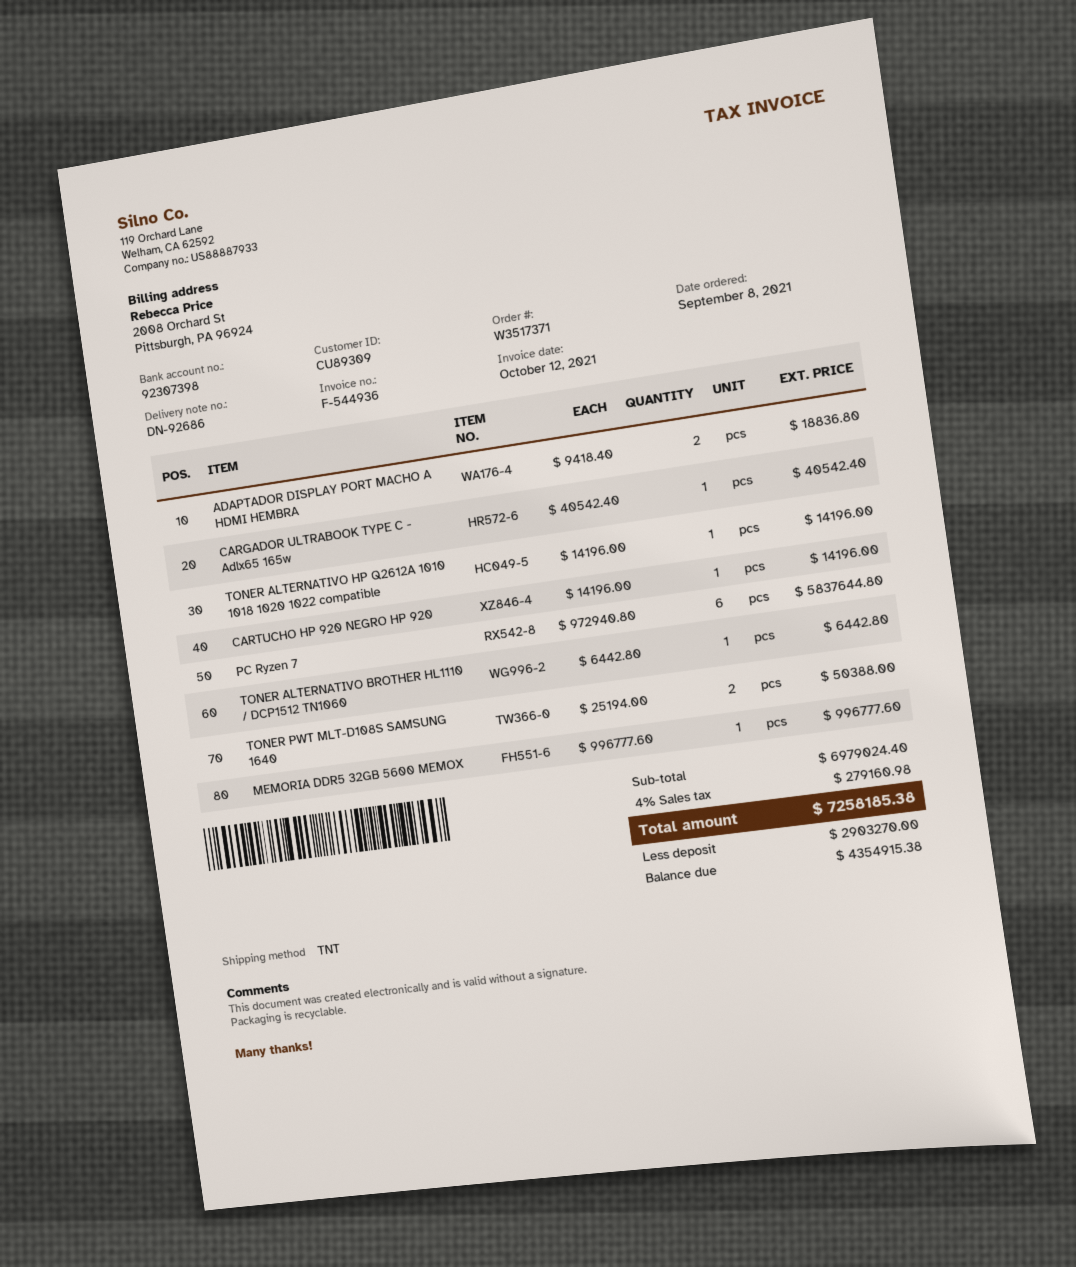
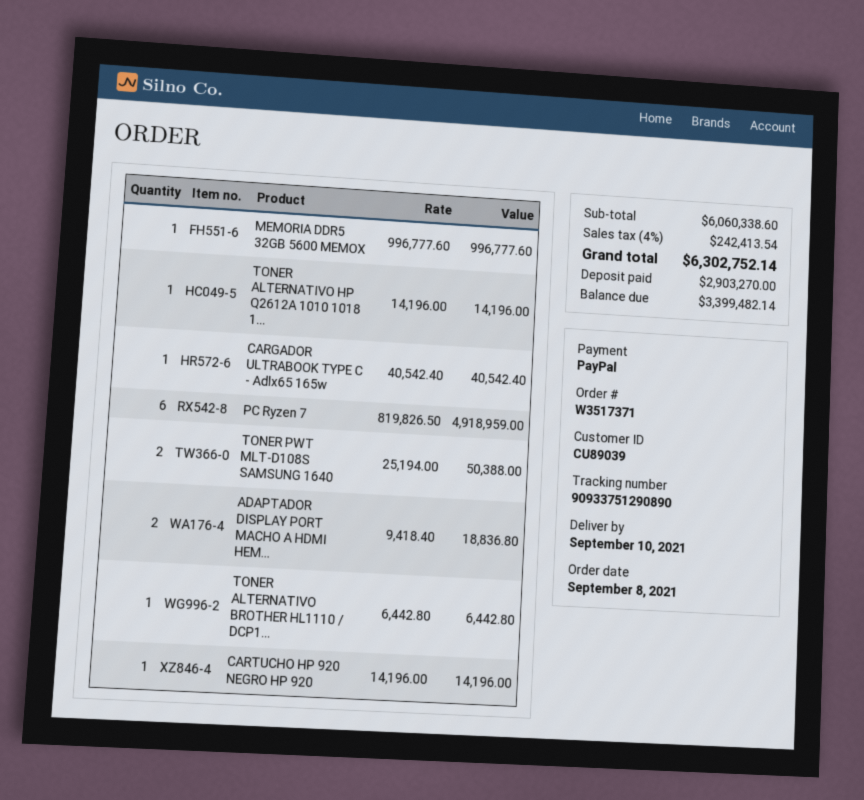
customer number: CU89309 -> CU89039
PC Ryzen 7: 6 x 972940.80 = 5837644.80 -> 6 x 819826.50 = 4918959.00
subtotal: 6979024.40 -> 6060338.60
tax: 4% = 279160.98 -> 4% = 242413.54
total: 7258185.38 -> 6302752.14
balance: 4354915.38 -> 3399482.14

